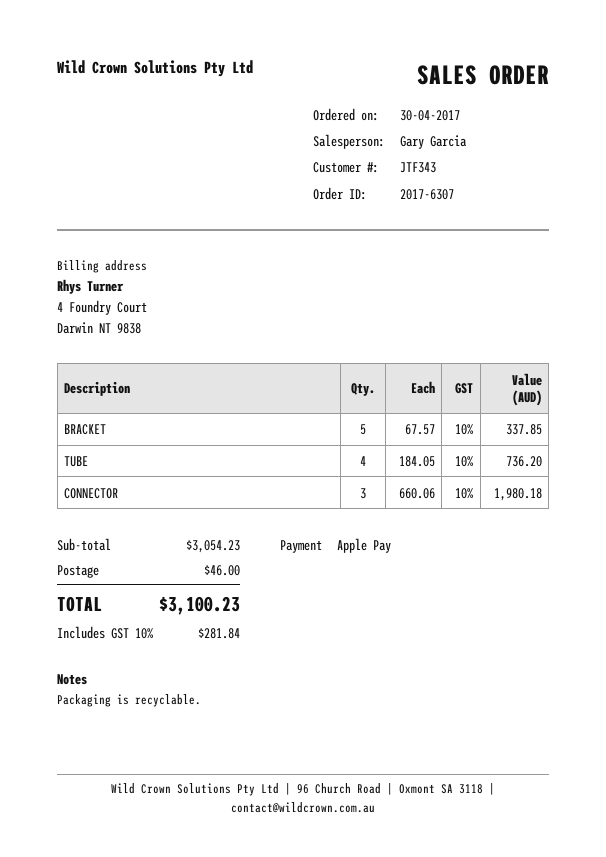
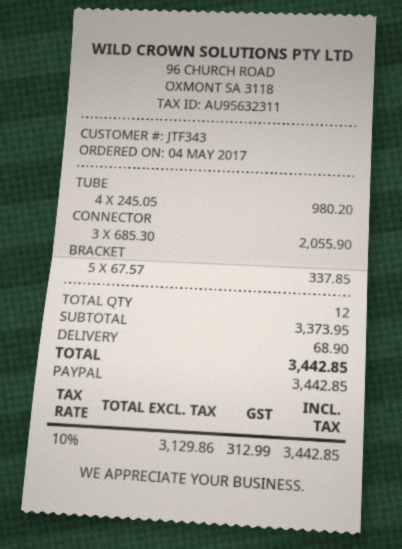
order date: 2017-04-30 -> 2017-05-04
payment method: Apple Pay -> PayPal
TUBE: 4 x 184.05 = 736.20 -> 4 x 245.05 = 980.20
CONNECTOR: 3 x 660.06 = 1980.18 -> 3 x 685.30 = 2055.90
subtotal: 3054.23 -> 3373.95
shipping: 46.00 -> 68.90
tax: 10% = 281.84 -> 10% = 312.99
total: 3100.23 -> 3442.85

